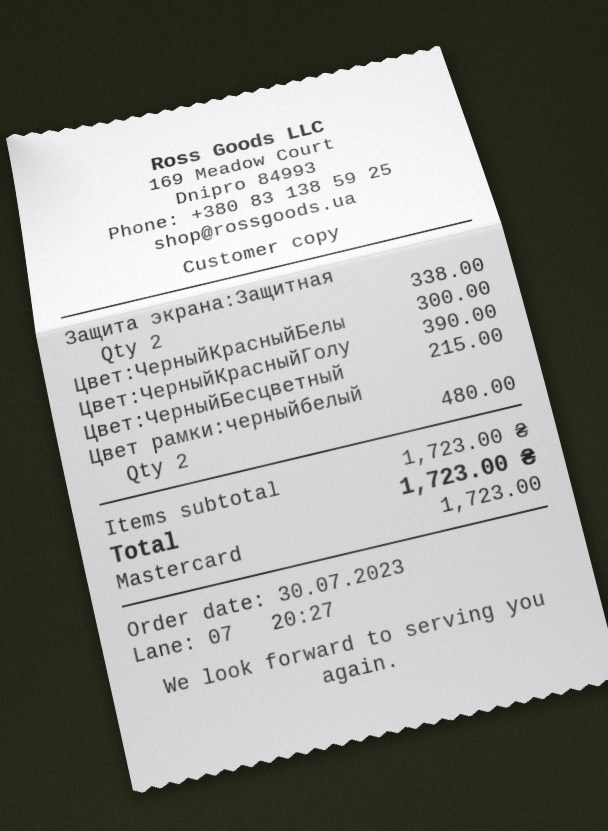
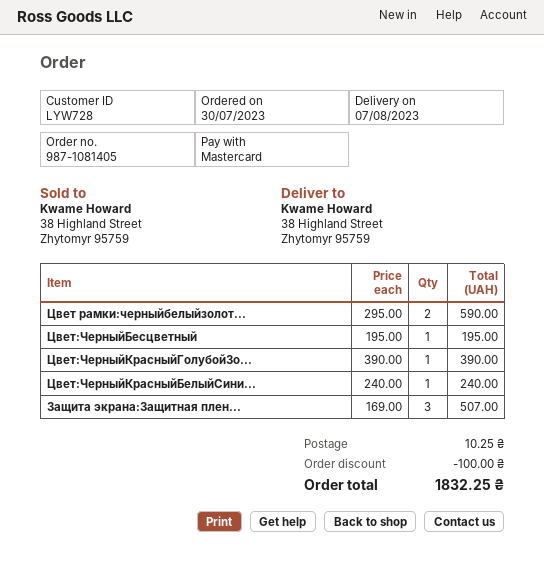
Защита экрана:Защитная: 2 for 338.00 -> 3 for 507.00
Цвет:ЧерныйКрасныйБелы: 1 for 300.00 -> 1 for 240.00
Цвет:ЧерныйБесцветный: 1 for 215.00 -> 1 for 195.00
Цвет рамки:черныйбелый: 2 for 480.00 -> 2 for 590.00
discount: none -> 100.00
shipping: none -> 10.25
total: 1723.00 -> 1832.25

